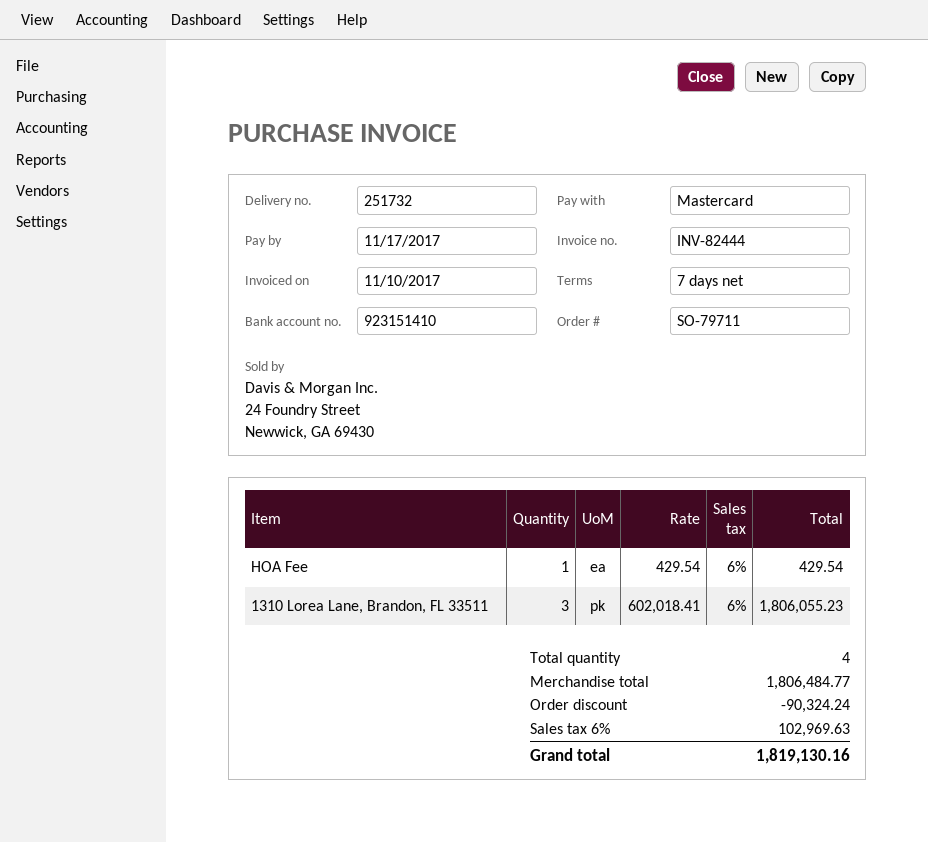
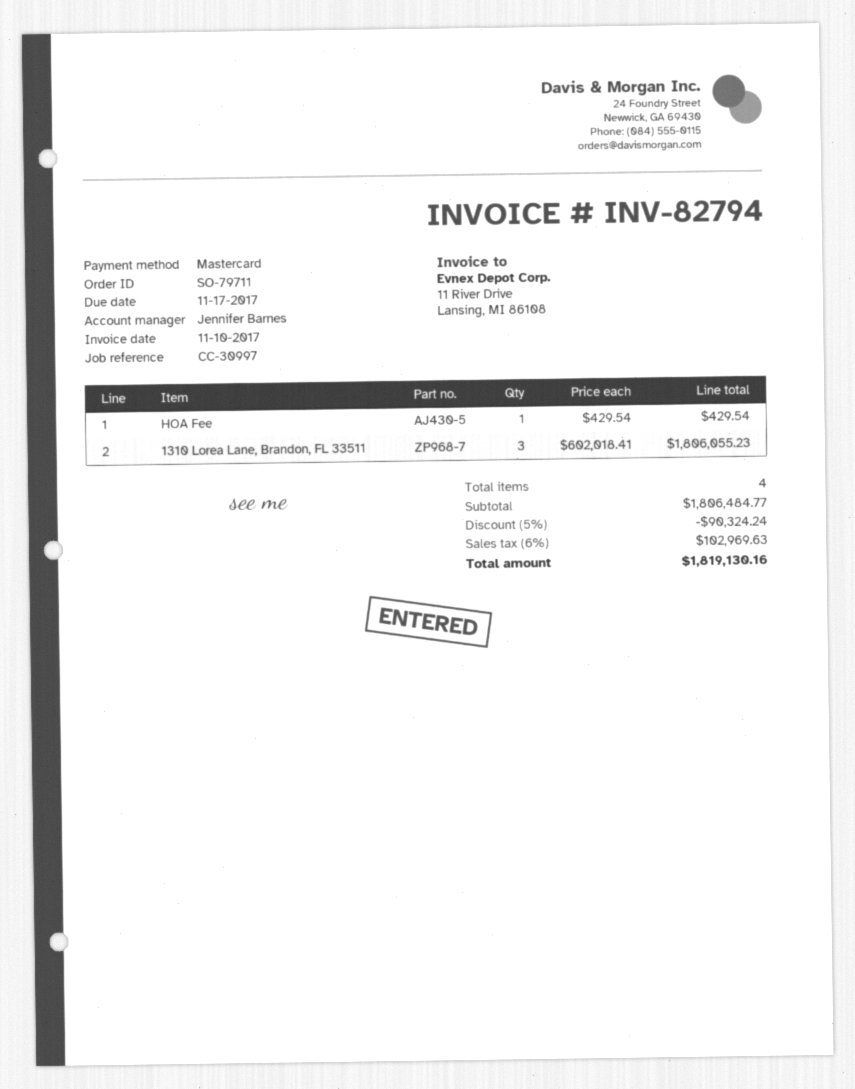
invoice number: INV-82444 -> INV-82794

